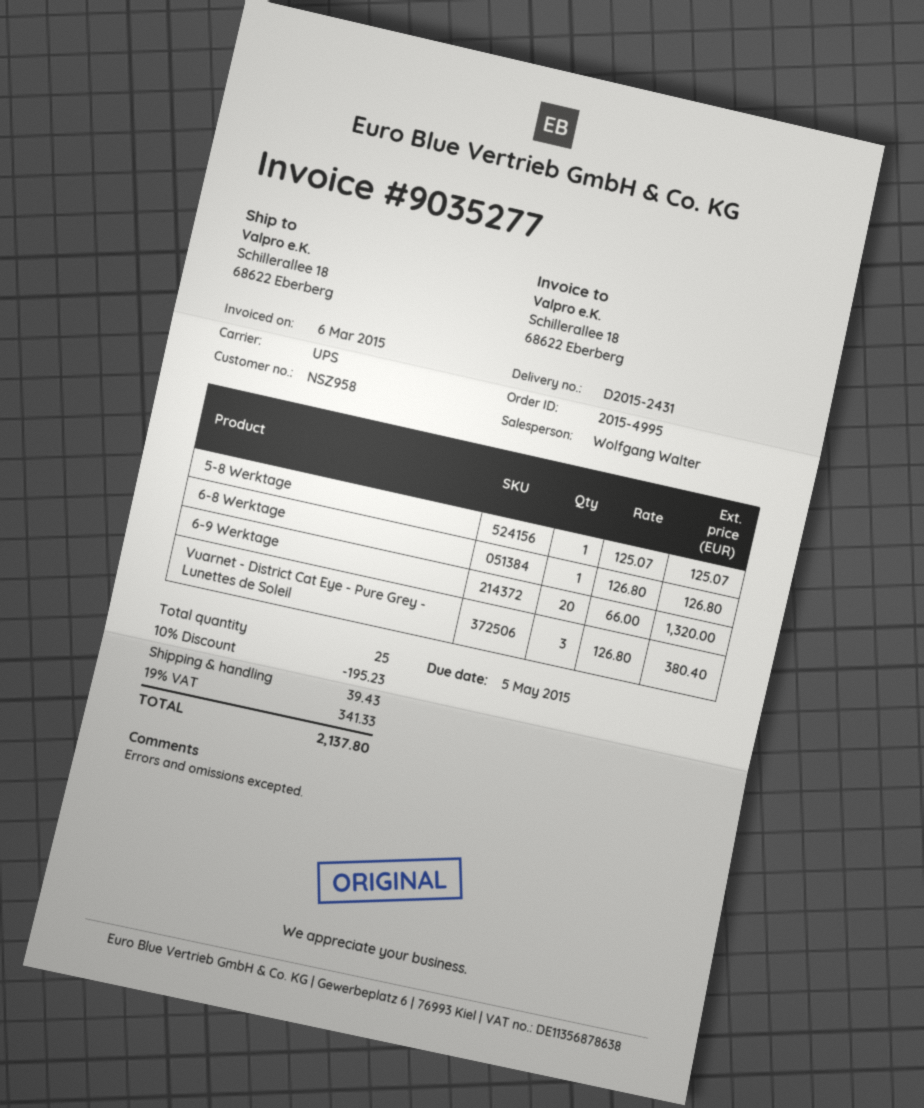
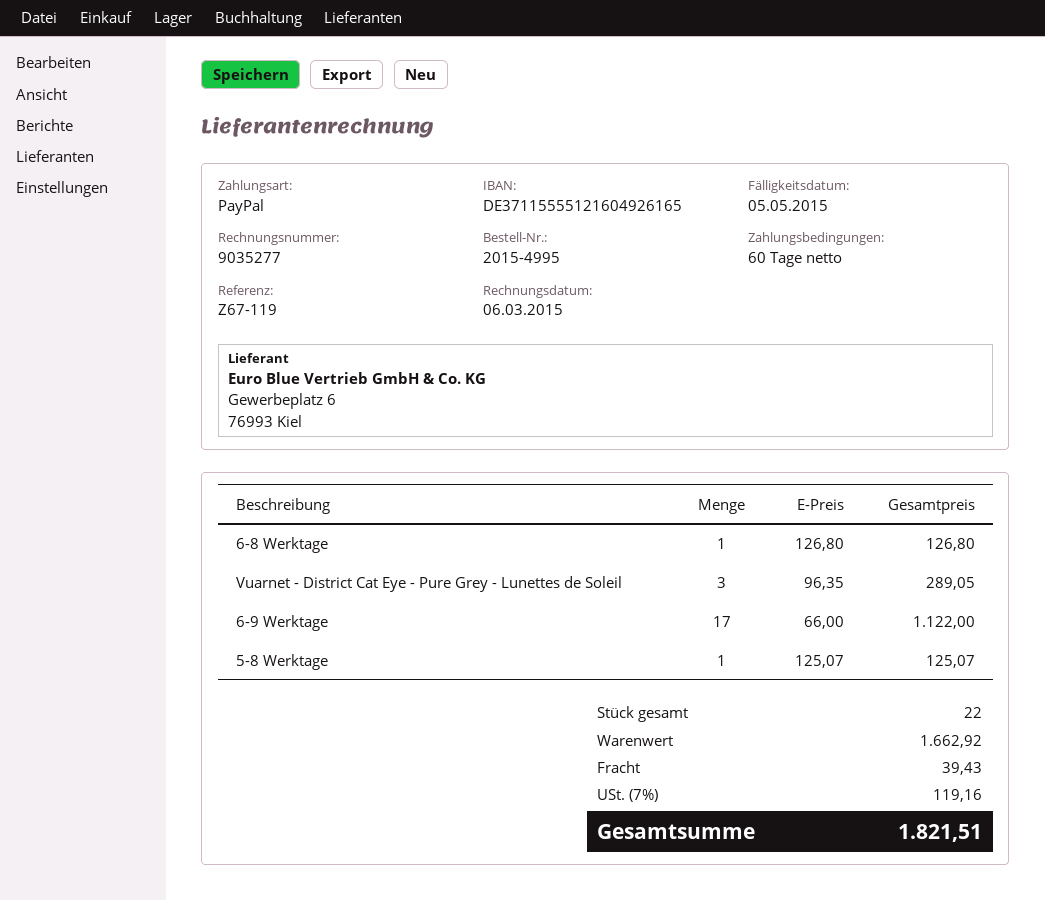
6-9 Werktage: 20 x 66.00 = 1320.00 -> 17 x 66.00 = 1122.00
Vuarnet - District Cat Eye - Pure Grey - Lunettes de Soleil: 3 x 126.80 = 380.40 -> 3 x 96.35 = 289.05
total quantity: 25 -> 22
discount: 10% = 195.23 -> none
tax: 19% = 341.33 -> 7% = 119.16
total: 2137.80 -> 1821.51

